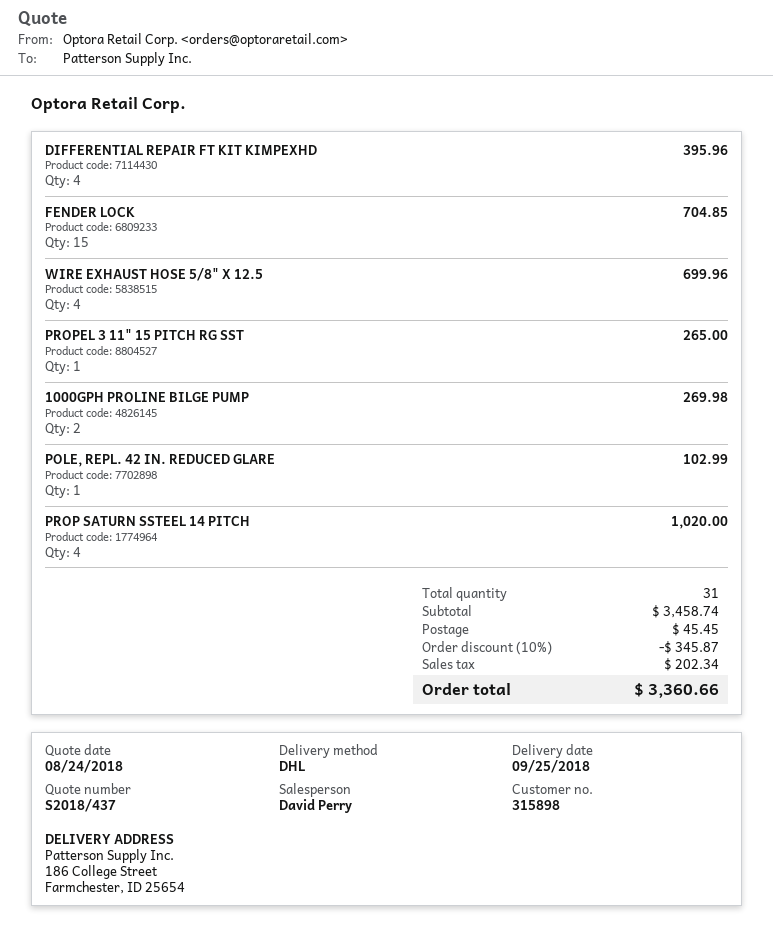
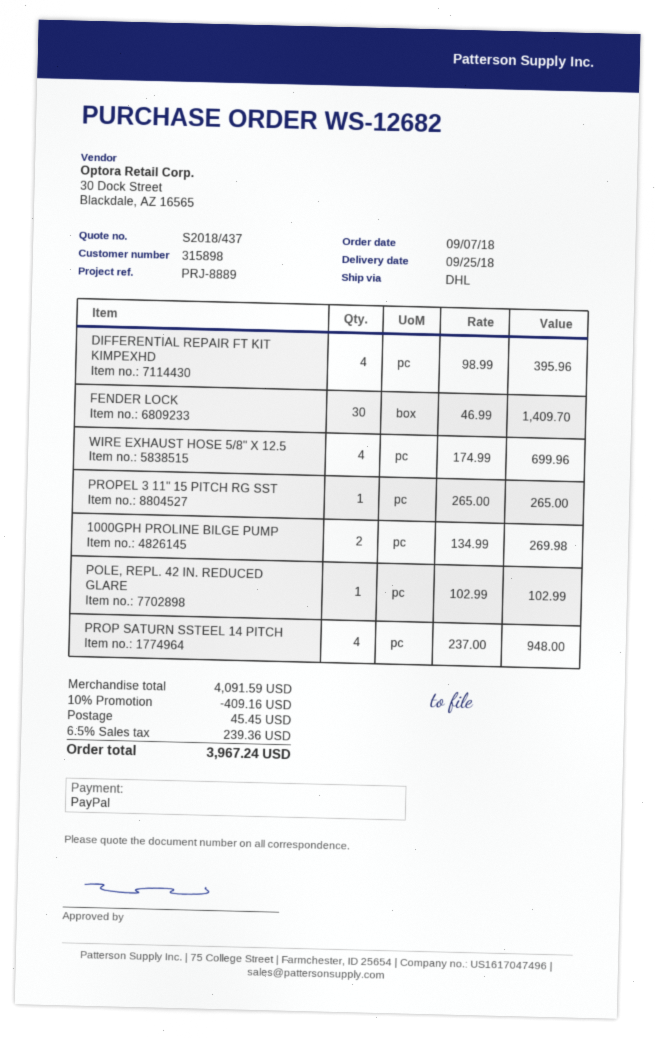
FENDER LOCK: 15 for 704.85 -> 30 for 1409.70
PROP SATURN SSTEEL 14 PITCH: 4 for 1020.00 -> 4 for 948.00
subtotal: 3458.74 -> 4091.59
discount: 10% = 345.87 -> 10% = 409.16
tax: 202.34 -> 239.36
total: 3360.66 -> 3967.24

